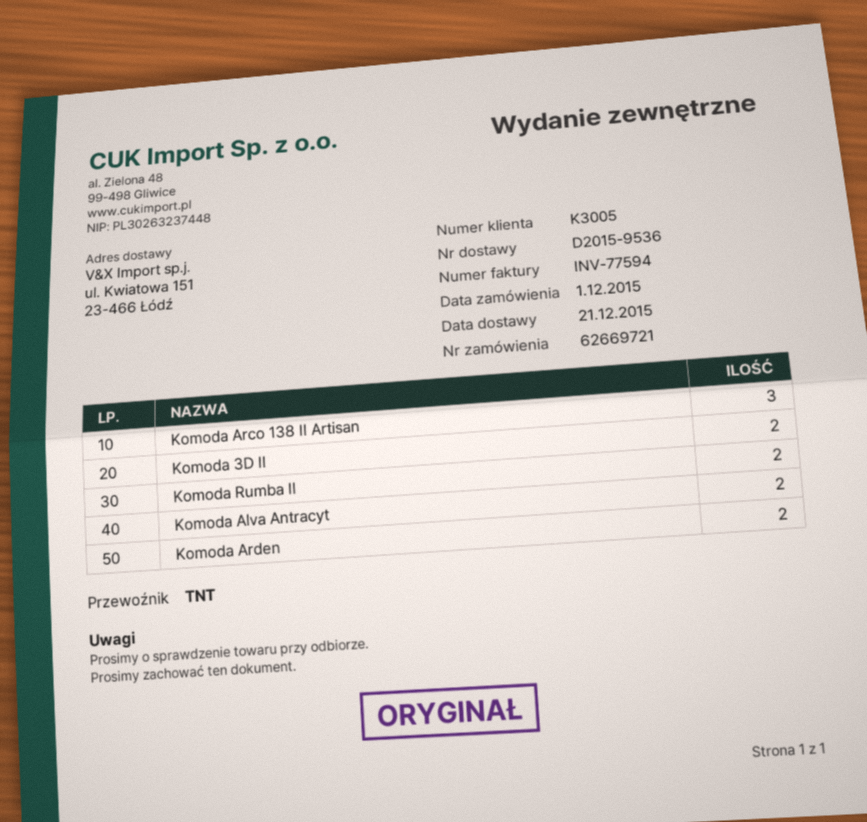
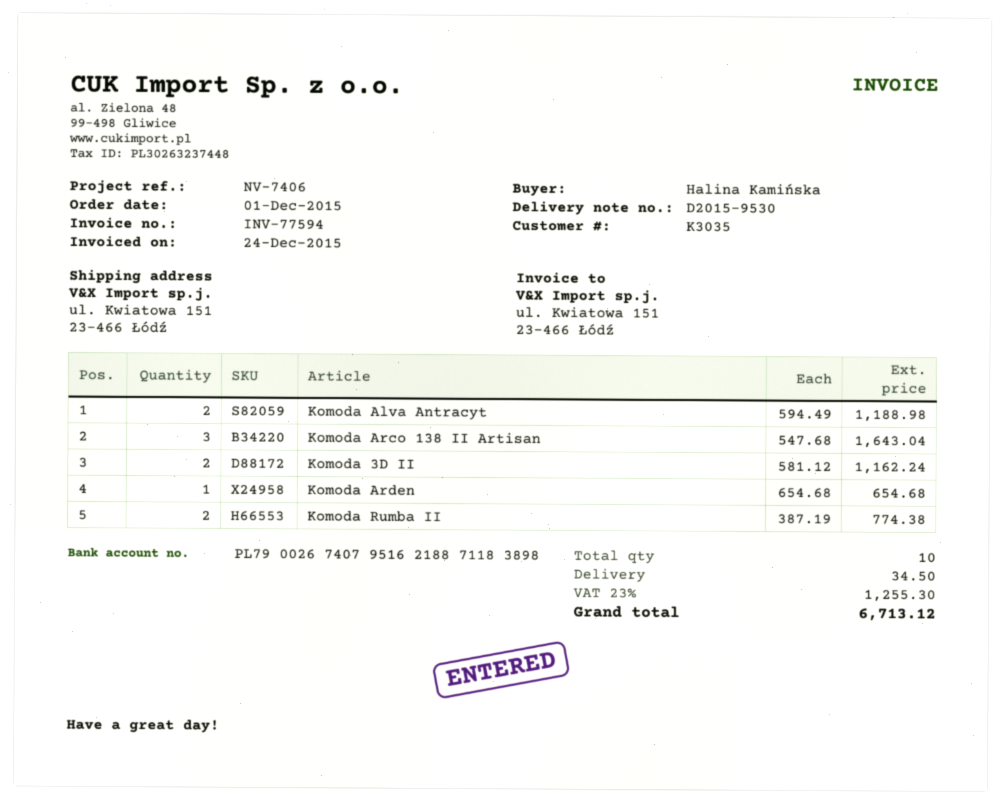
delivery note number: D2015-9536 -> D2015-9530
customer number: K3005 -> K3035
Komoda Arden: 2 -> 1

